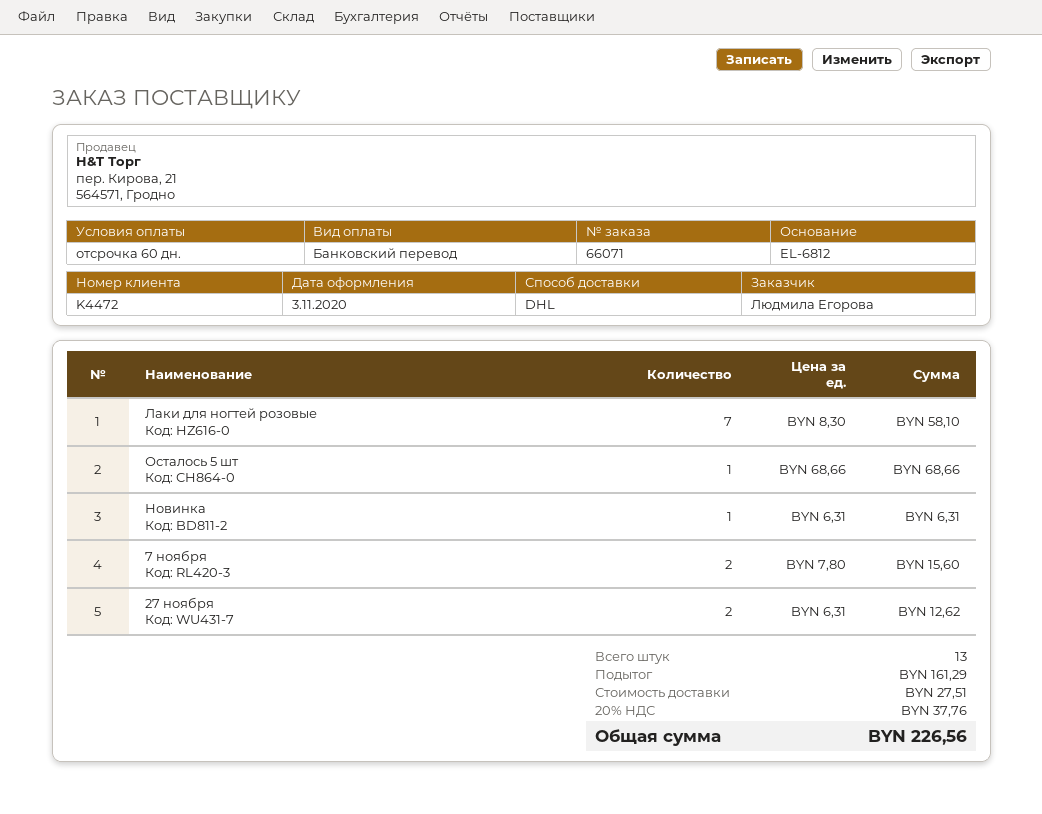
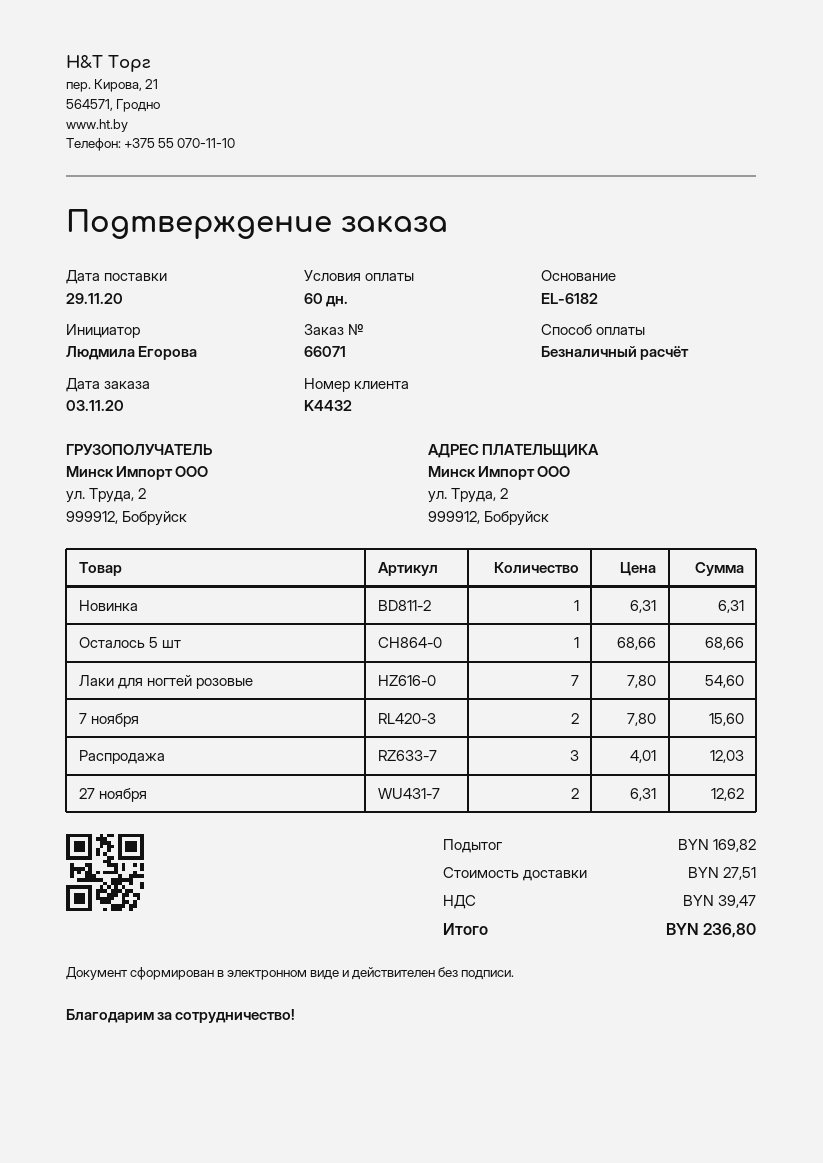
customer number: K4472 -> K4432
reference: EL-6812 -> EL-6182
Лаки для ногтей розовые: 7 x 8.30 = 58.10 -> 7 x 7.80 = 54.60
Распродажа: none -> 3 x 4.01 = 12.03
subtotal: 161.29 -> 169.82
tax: 37.76 -> 39.47
total: 226.56 -> 236.80

